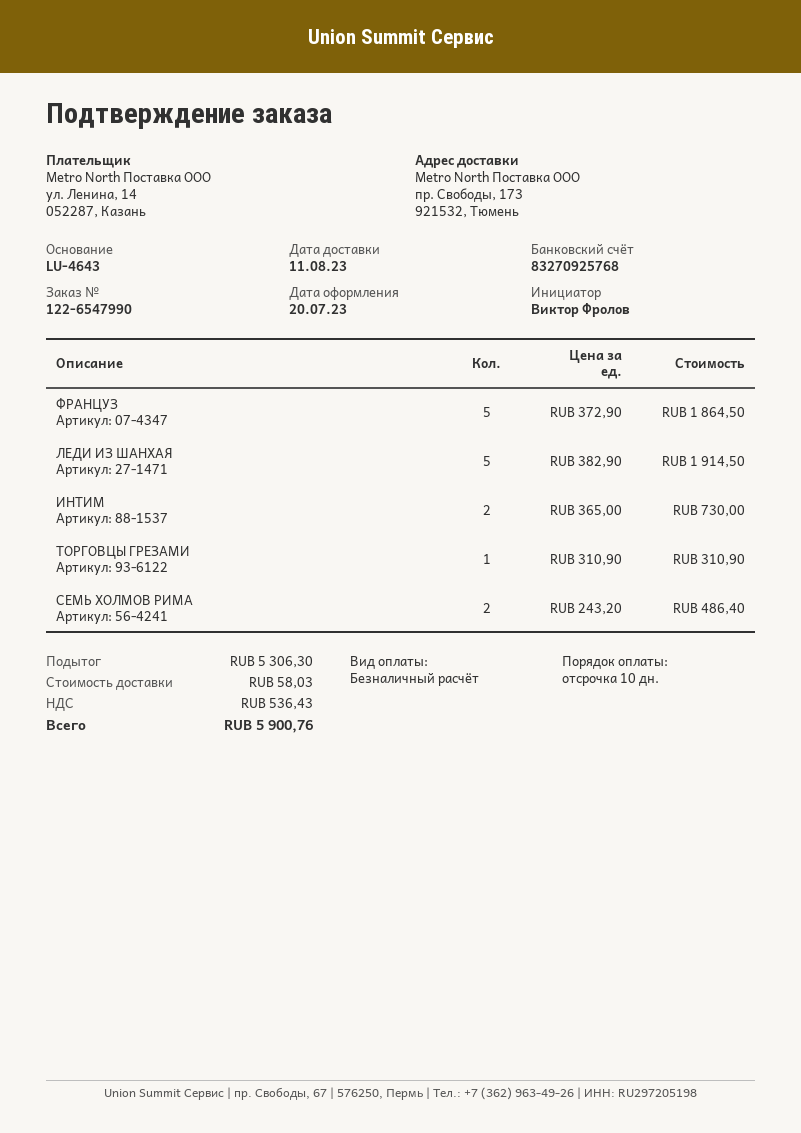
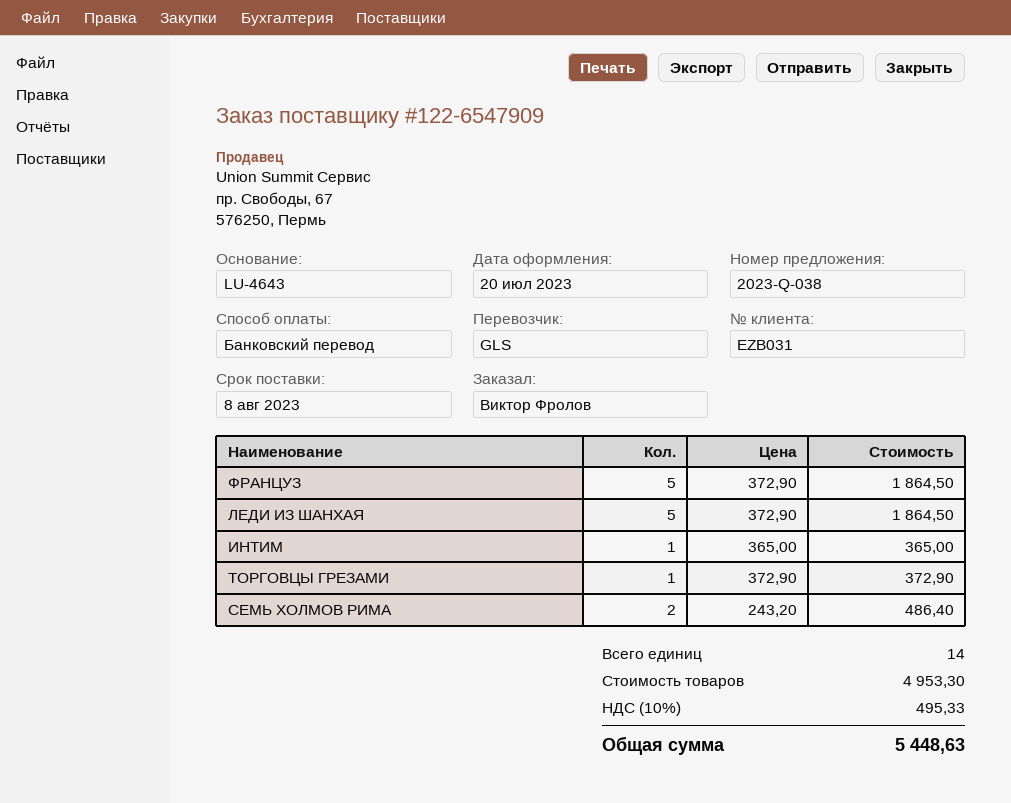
order number: 122-6547990 -> 122-6547909
delivery date: 2023-08-11 -> 2023-08-08
ЛЕДИ ИЗ ШАНХАЯ: 5 x 382.90 = 1914.50 -> 5 x 372.90 = 1864.50
ИНТИМ: 2 x 365.00 = 730.00 -> 1 x 365.00 = 365.00
ТОРГОВЦЫ ГРЕЗАМИ: 1 x 310.90 = 310.90 -> 1 x 372.90 = 372.90
subtotal: 5306.30 -> 4953.30
shipping: 58.03 -> none
tax: 536.43 -> 495.33
total: 5900.76 -> 5448.63

